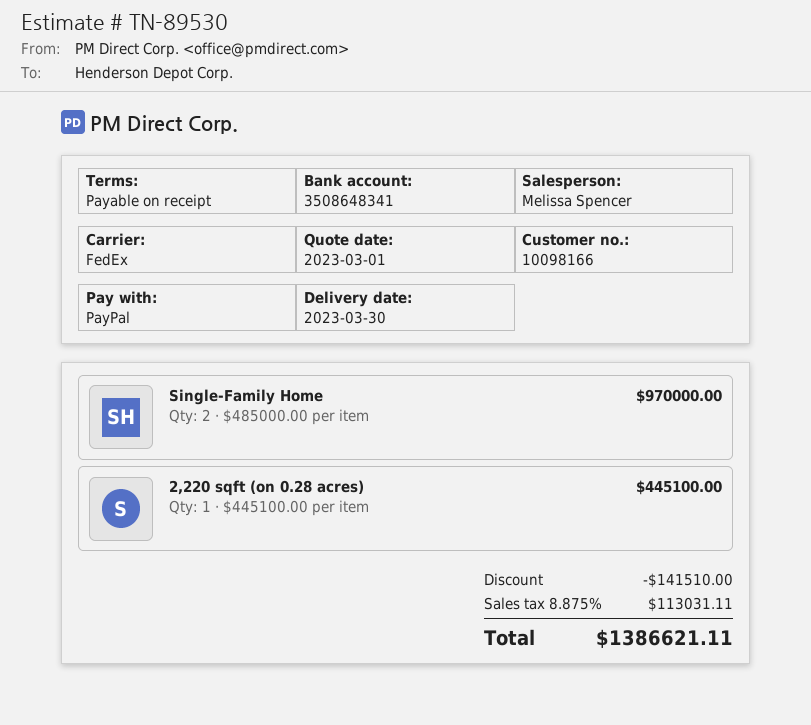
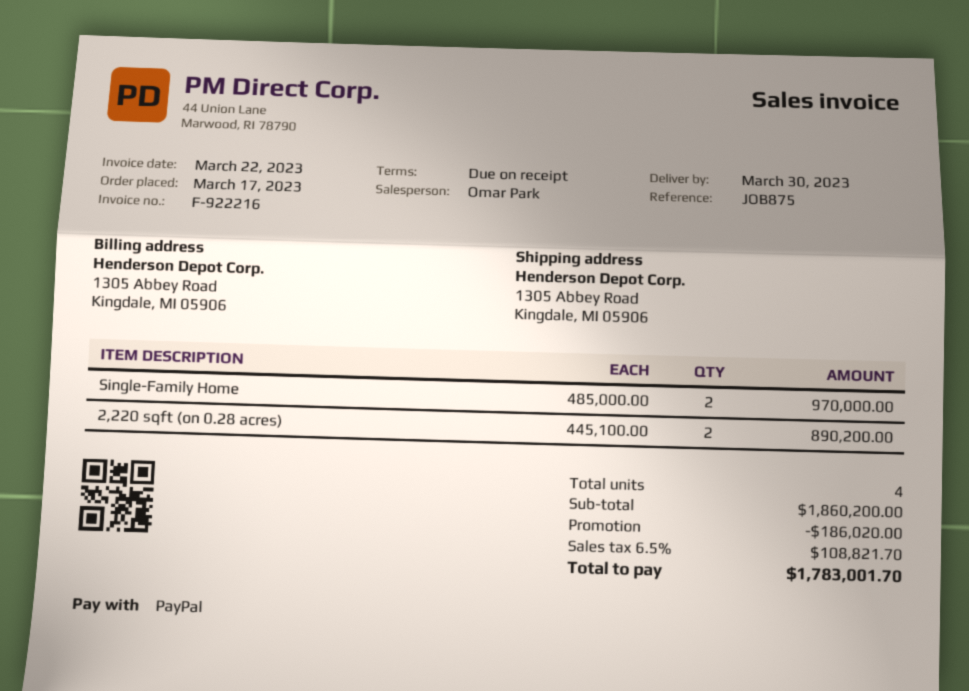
sales rep: Melissa Spencer -> Omar Park
2,220 sqft (on 0.28 acres): 1 x 445100.00 = 445100.00 -> 2 x 445100.00 = 890200.00
discount: 141510.00 -> 186020.00
tax: 8.875% = 113031.11 -> 6.5% = 108821.70
total: 1386621.11 -> 1783001.70

